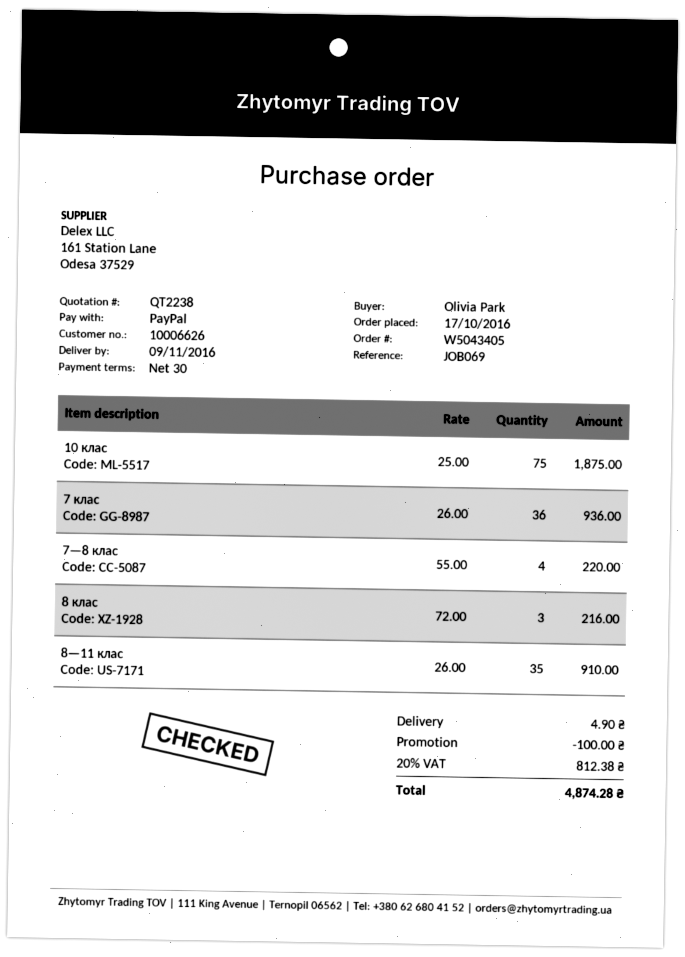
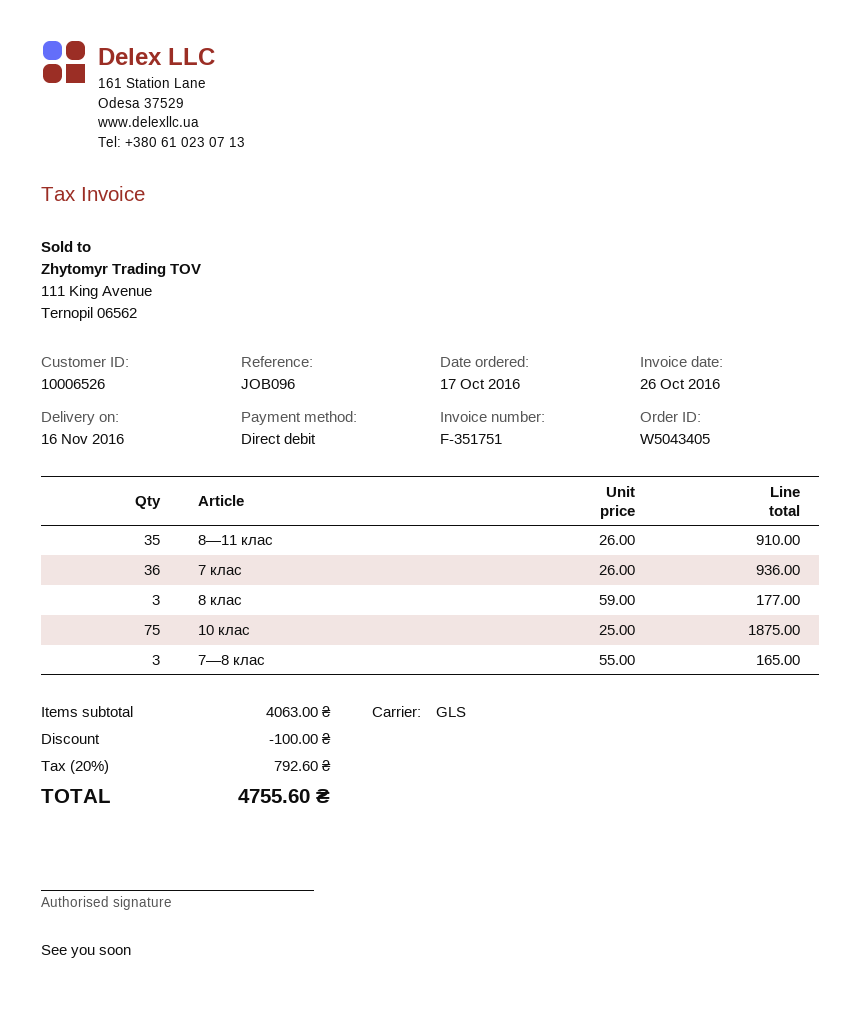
delivery date: 2016-11-09 -> 2016-11-16
customer number: 10006626 -> 10006526
reference: JOB069 -> JOB096
payment method: PayPal -> direct debit
7—8 клас: 4 x 55.00 = 220.00 -> 3 x 55.00 = 165.00
8 клас: 3 x 72.00 = 216.00 -> 3 x 59.00 = 177.00
shipping: 4.90 -> none
tax: 20% = 812.38 -> 20% = 792.60
total: 4874.28 -> 4755.60

